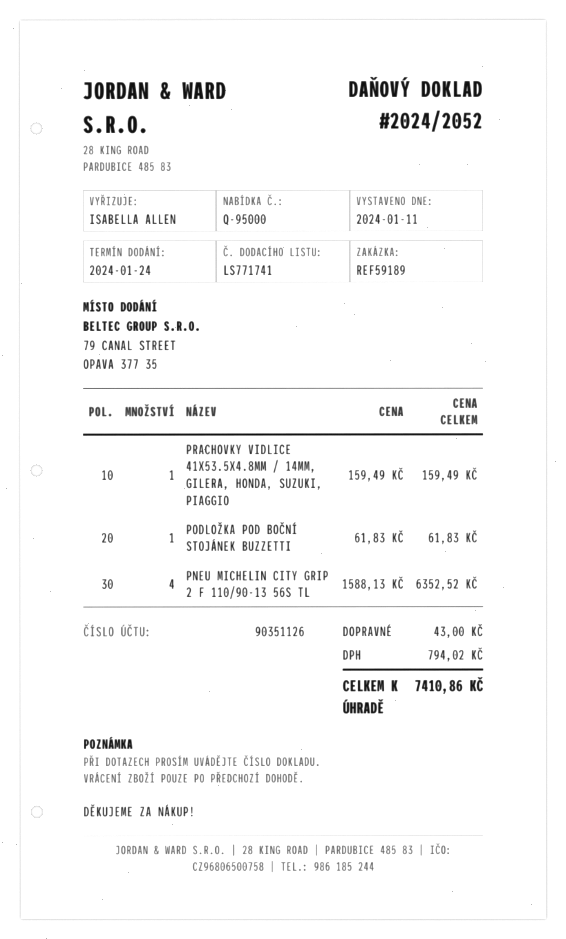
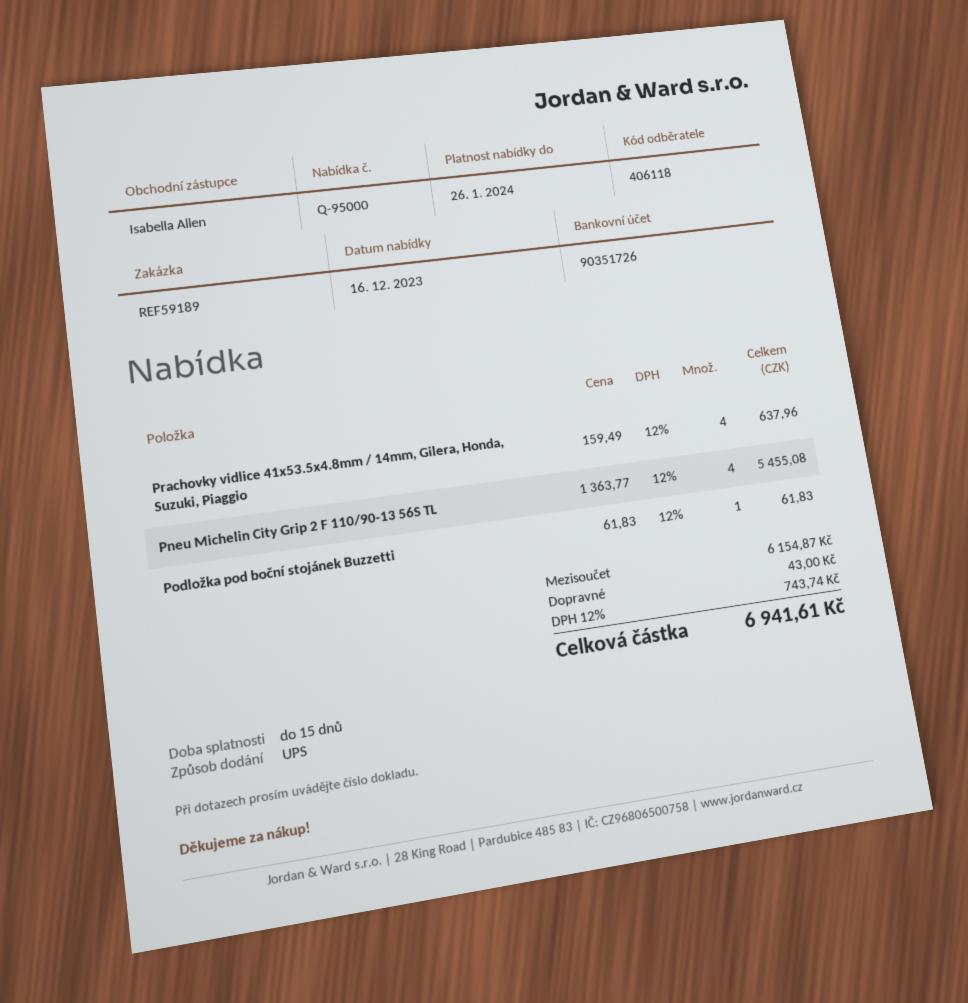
bank account: 90351126 -> 90351726
PRACHOVKY VIDLICE 41X53.5X4.8MM / 14MM, GILERA, HONDA, SUZUKI, PIAGGIO: 1 x 159.49 = 159.49 -> 4 x 159.49 = 637.96
PNEU MICHELIN CITY GRIP 2 F 110/90-13 56S TL: 4 x 1588.13 = 6352.52 -> 4 x 1363.77 = 5455.08
tax: 794.02 -> 743.74
total: 7410.86 -> 6941.61

